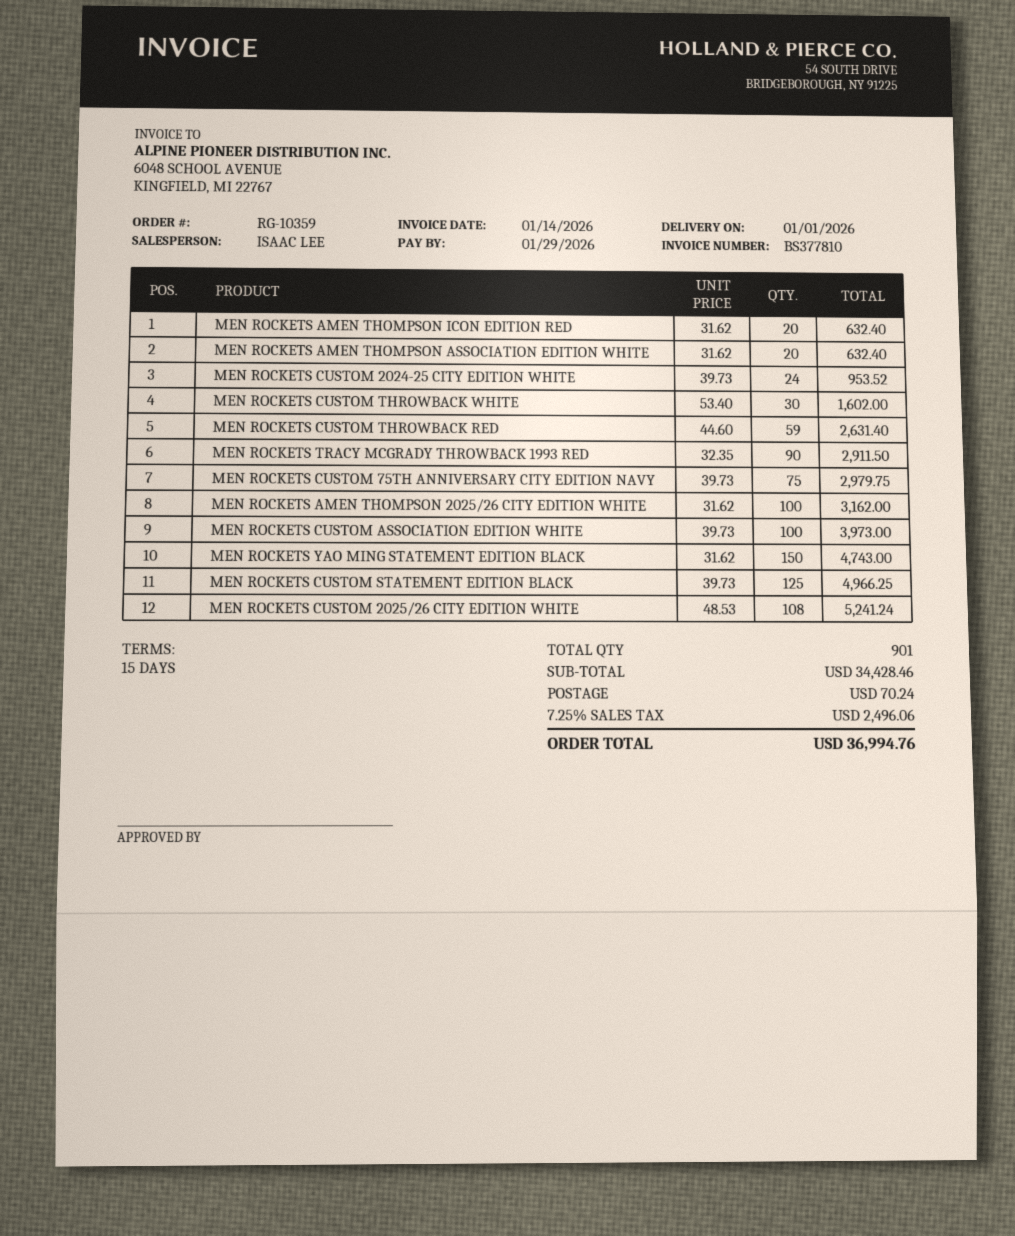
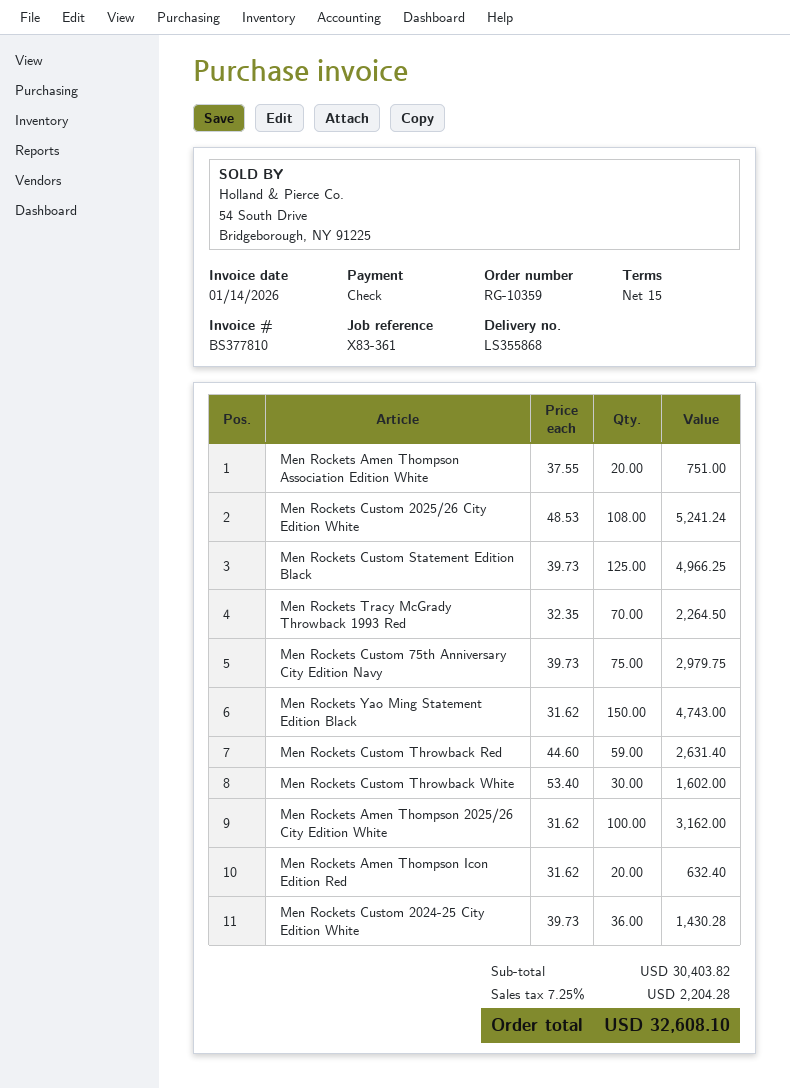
MEN ROCKETS AMEN THOMPSON ASSOCIATION EDITION WHITE: 20 x 31.62 = 632.40 -> 20 x 37.55 = 751.00
MEN ROCKETS CUSTOM 2024-25 CITY EDITION WHITE: 24 x 39.73 = 953.52 -> 36 x 39.73 = 1430.28
MEN ROCKETS TRACY MCGRADY THROWBACK 1993 RED: 90 x 32.35 = 2911.50 -> 70 x 32.35 = 2264.50
MEN ROCKETS CUSTOM ASSOCIATION EDITION WHITE: 100 x 39.73 = 3973.00 -> none
subtotal: 34428.46 -> 30403.82
shipping: 70.24 -> none
tax: 7.25% = 2496.06 -> 7.25% = 2204.28
total: 36994.76 -> 32608.10

